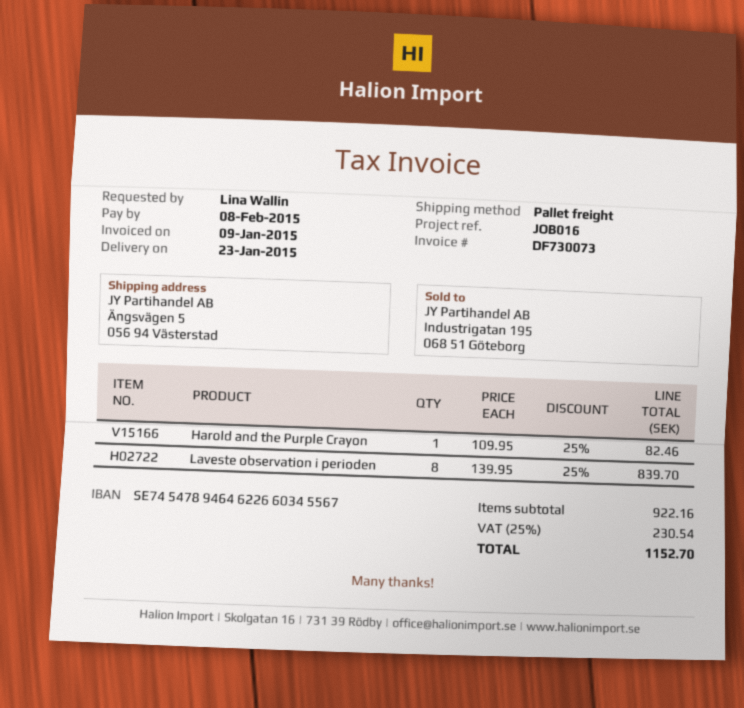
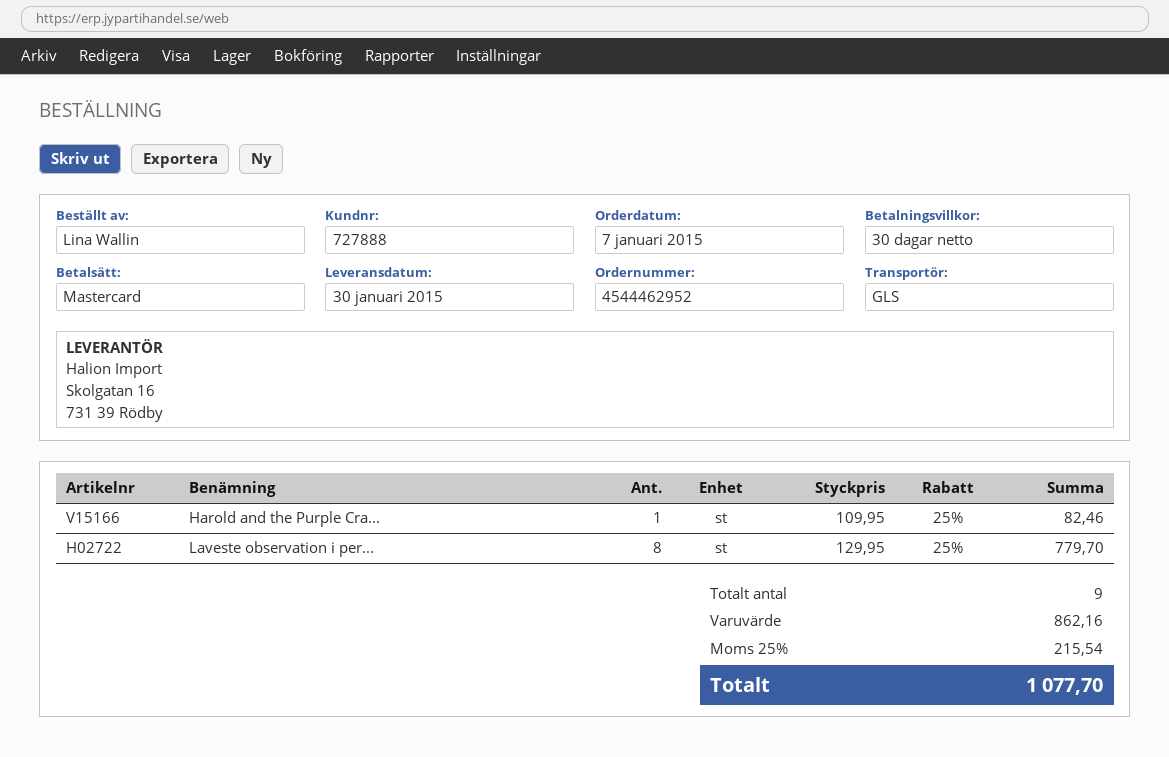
delivery date: 2015-01-23 -> 2015-01-30
shipping method: pallet freight -> GLS
Laveste observation i perioden: 8 x 139.95 - 25% = 839.70 -> 8 x 129.95 - 25% = 779.70
subtotal: 922.16 -> 862.16
tax: 25% = 230.54 -> 25% = 215.54
total: 1152.70 -> 1077.70

